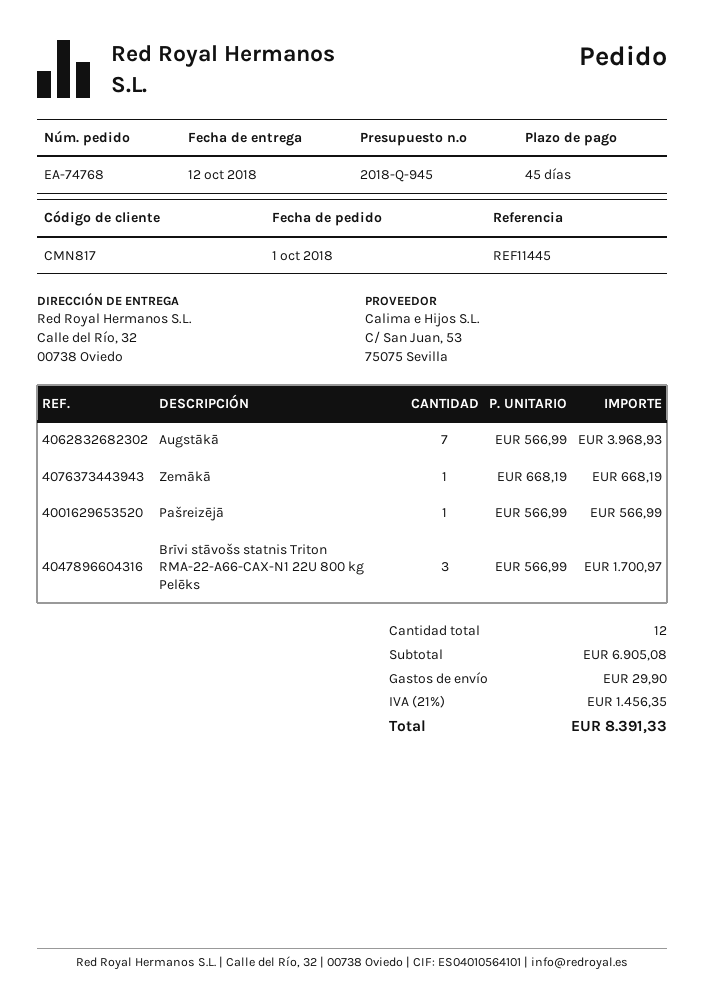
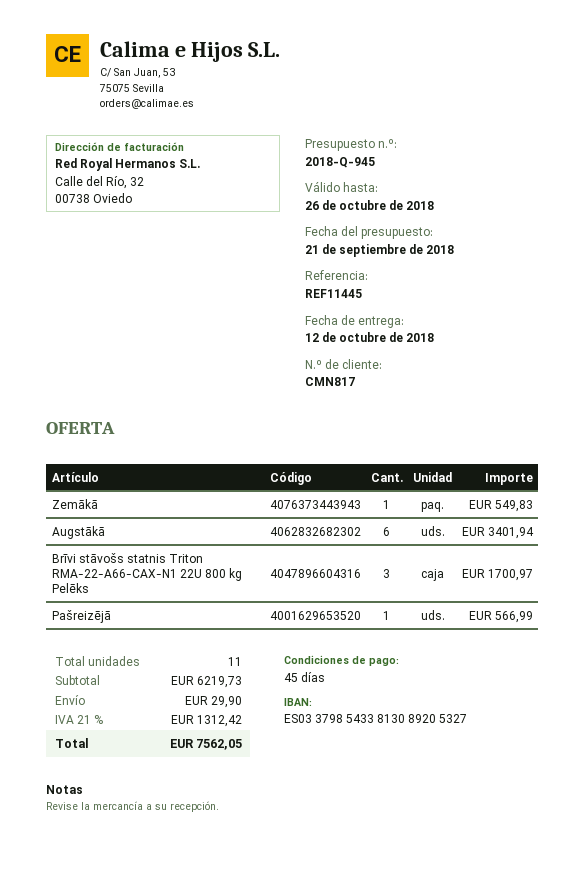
Augstākā: 7 for 3968.93 -> 6 for 3401.94
Zemākā: 1 for 668.19 -> 1 for 549.83
total quantity: 12 -> 11
subtotal: 6905.08 -> 6219.73
tax: 21% = 1456.35 -> 21% = 1312.42
total: 8391.33 -> 7562.05

